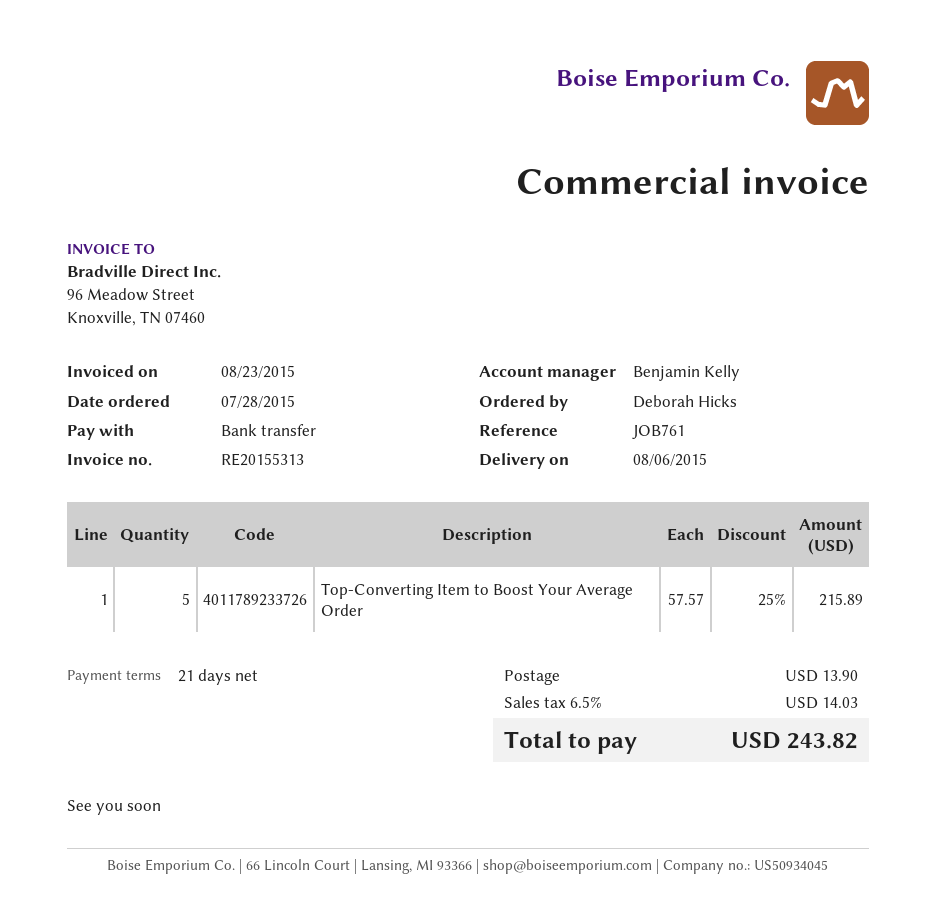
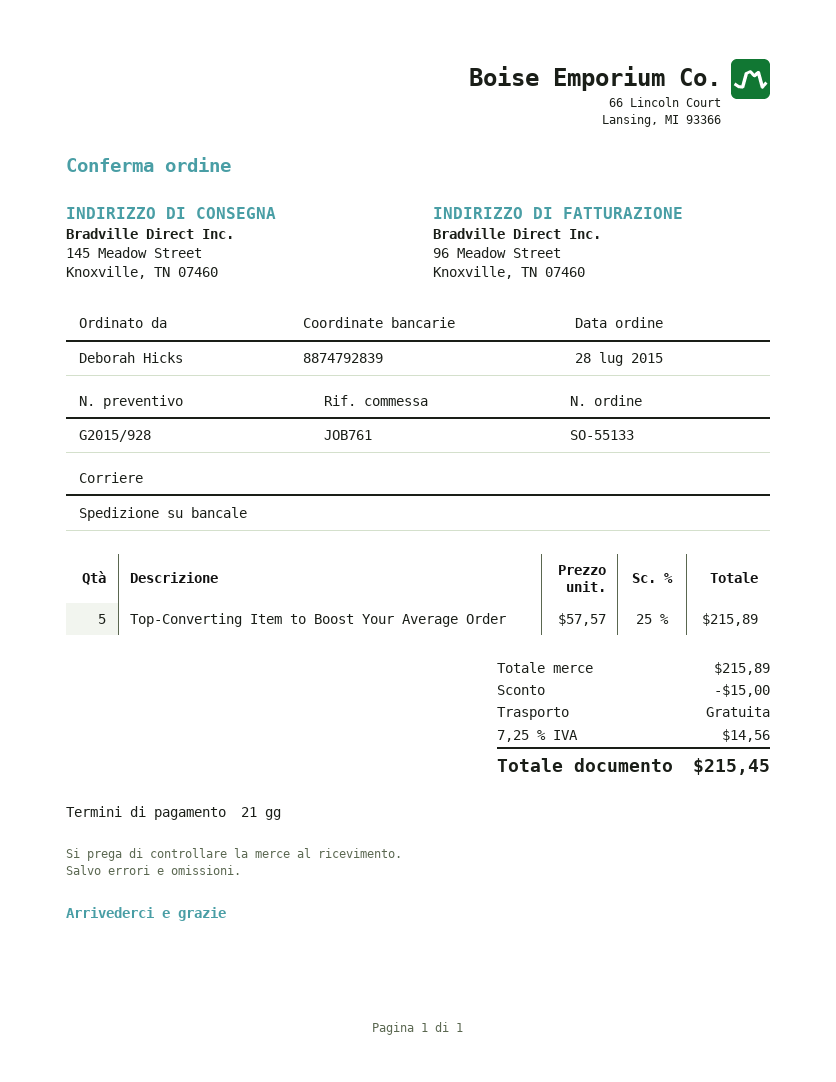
discount: none -> 15.00
shipping: 13.90 -> 0.00
tax: 6.5% = 14.03 -> 7.25% = 14.56
total: 243.82 -> 215.45

